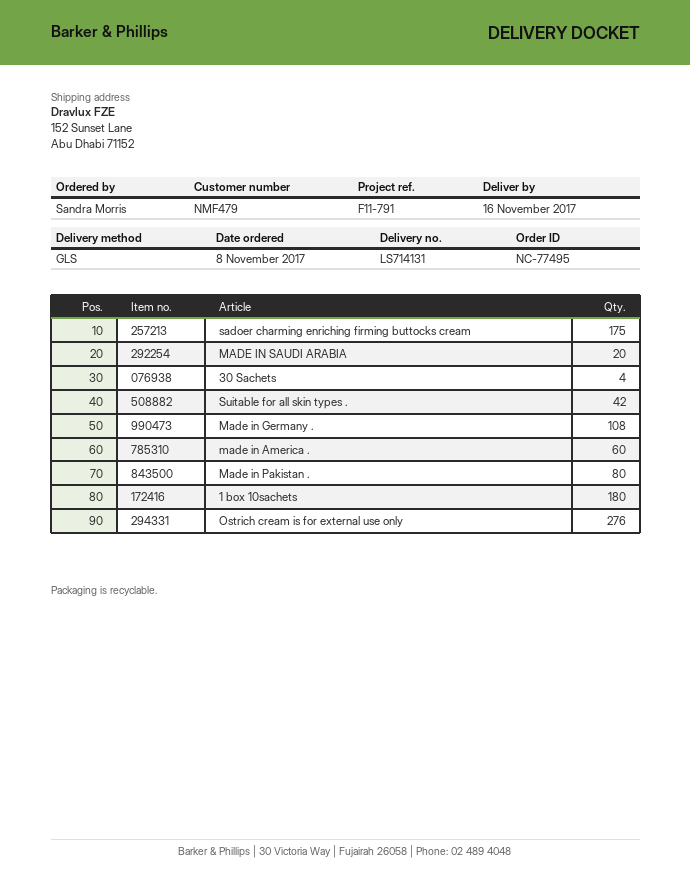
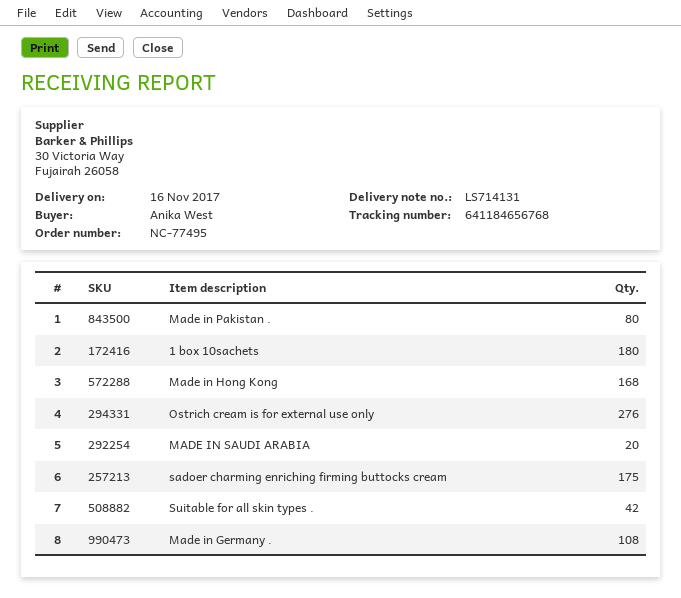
ordered by: Sandra Morris -> Anika West
30 Sachets: 4 -> none
made in America .: 60 -> none
Made in Hong Kong: none -> 168

